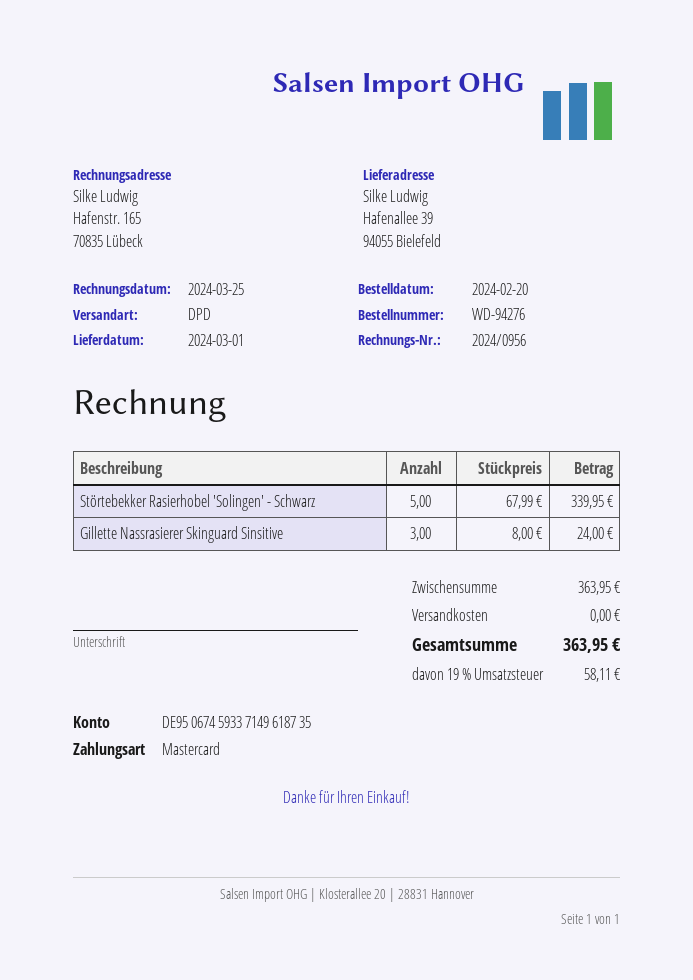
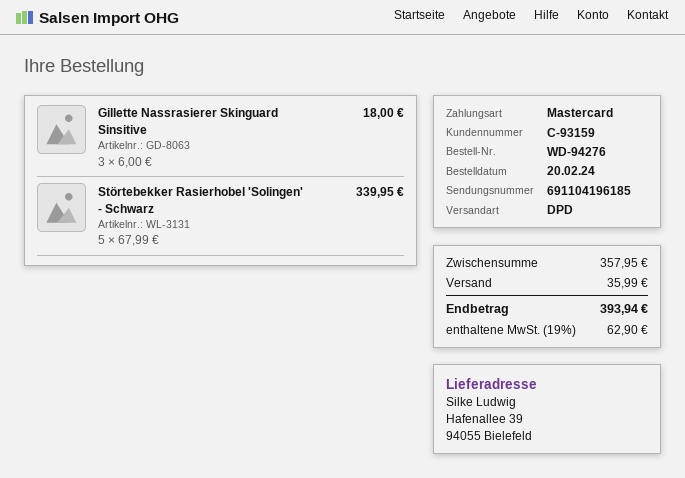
Gillette Nassrasierer Skinguard Sinsitive: 3 x 8.00 = 24.00 -> 3 x 6.00 = 18.00
subtotal: 363.95 -> 357.95
shipping: 0.00 -> 35.99
tax: 19% = 58.11 -> 19% = 62.90
total: 363.95 -> 393.94

